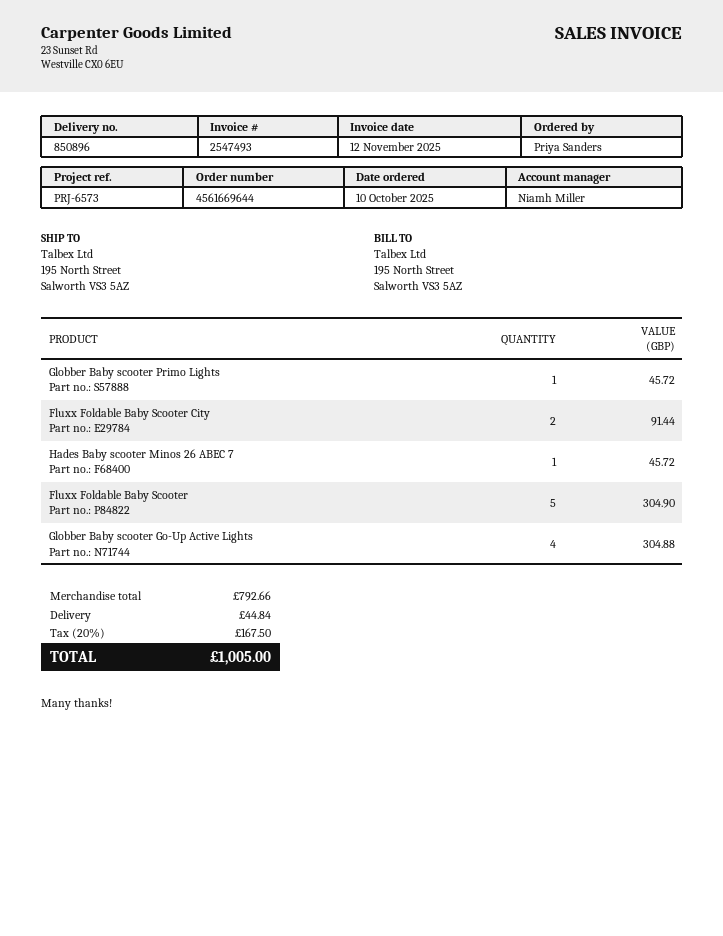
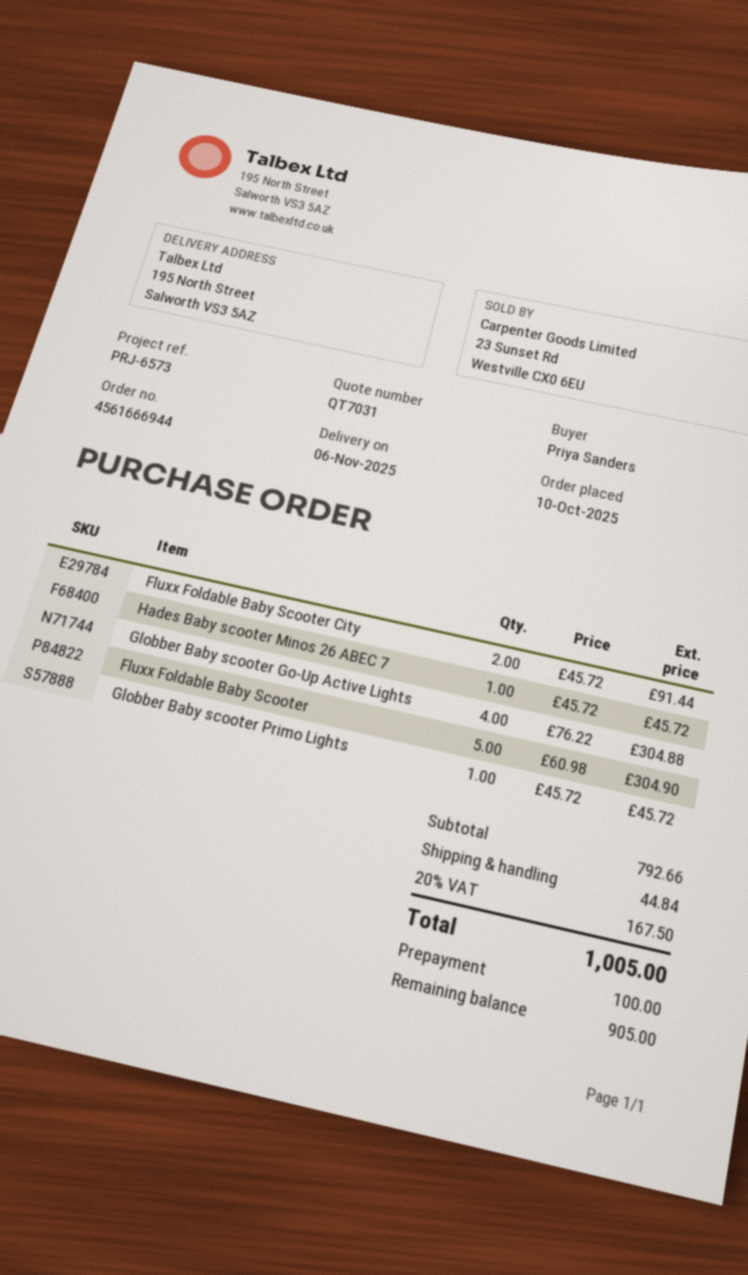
order number: 4561669644 -> 4561666944

